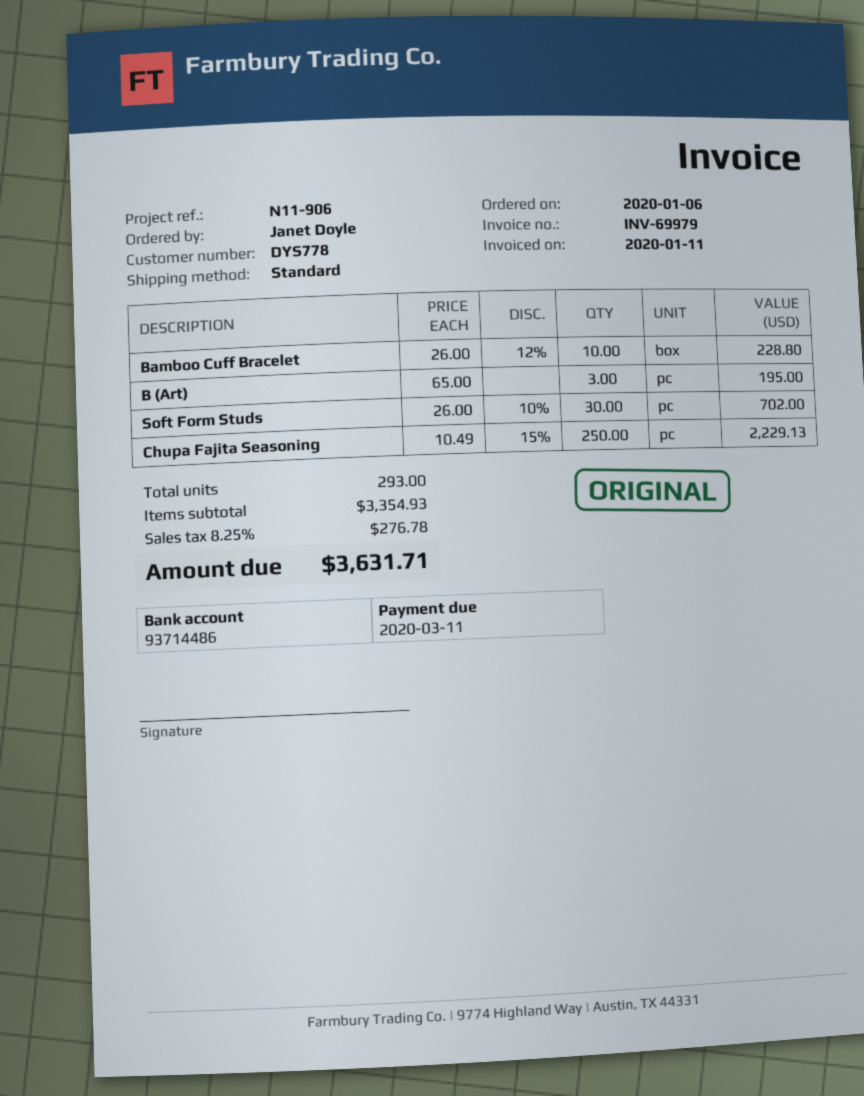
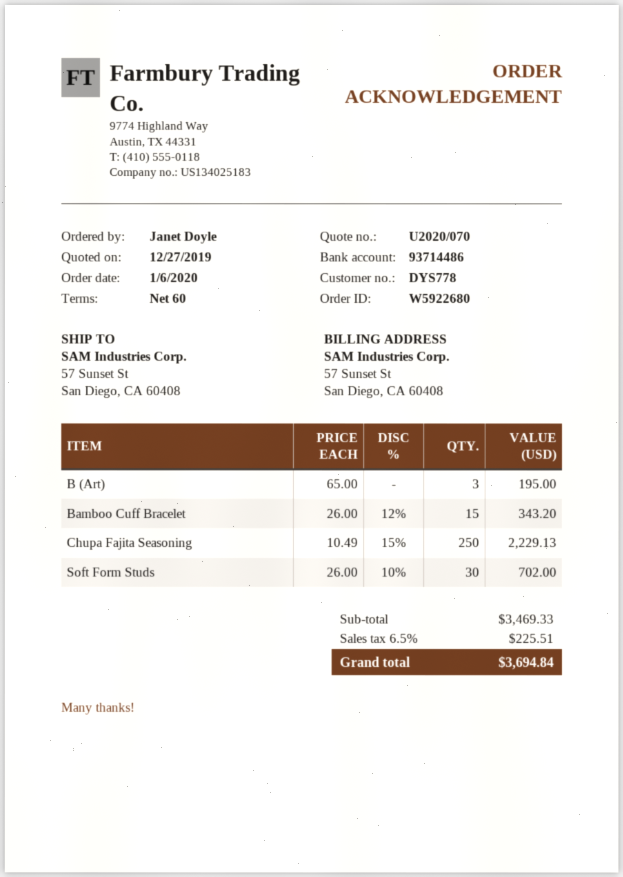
Bamboo Cuff Bracelet: 10 x 26.00 - 12% = 228.80 -> 15 x 26.00 - 12% = 343.20
subtotal: 3354.93 -> 3469.33
tax: 8.25% = 276.78 -> 6.5% = 225.51
total: 3631.71 -> 3694.84

